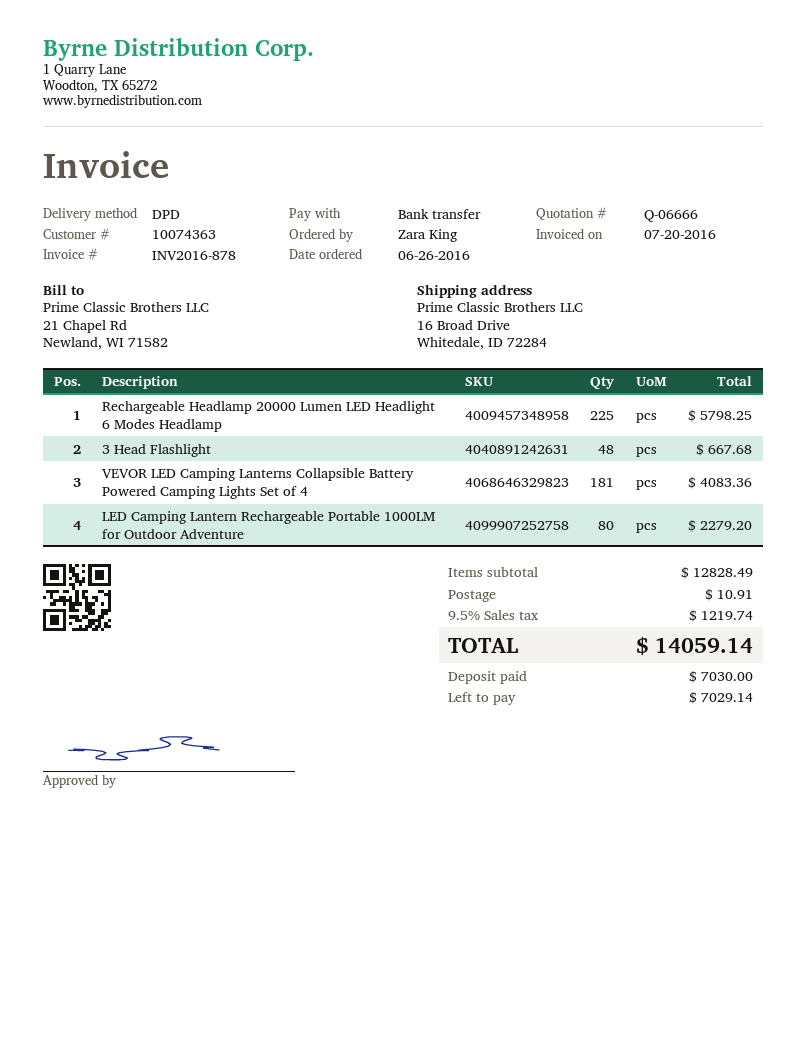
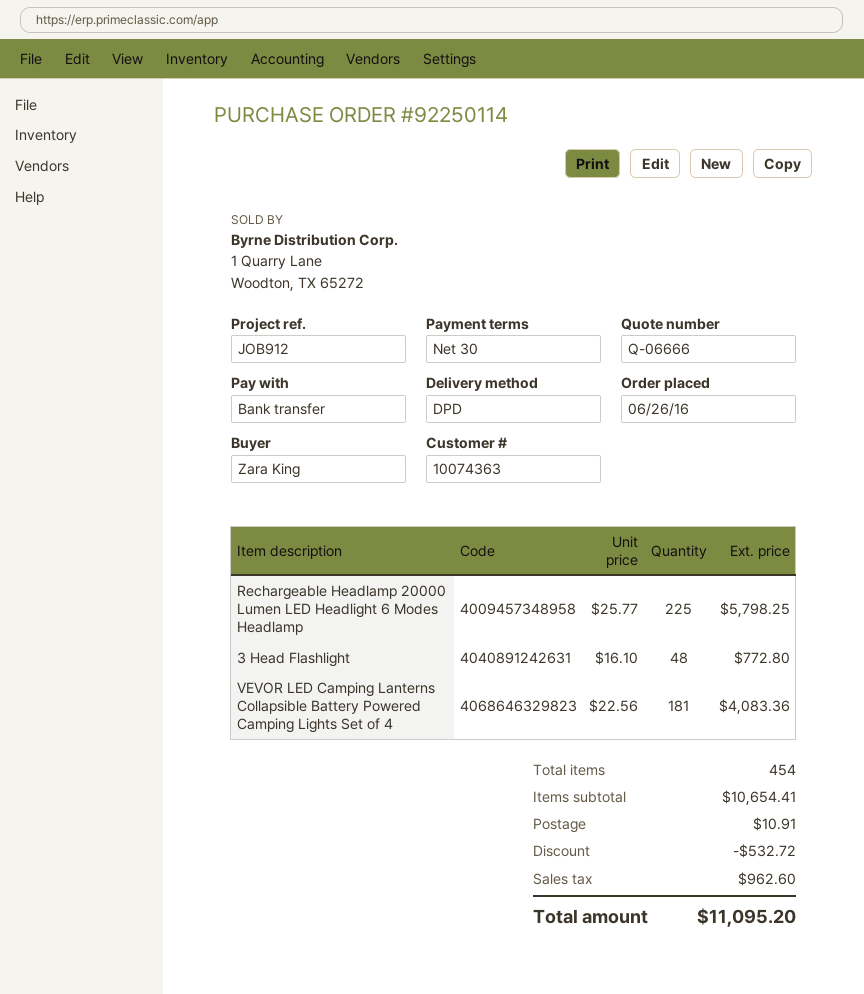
3 Head Flashlight: 48 for 667.68 -> 48 for 772.80
LED Camping Lantern Rechargeable Portable 1000LM for Outdoor Adventure: 80 for 2279.20 -> none
subtotal: 12828.49 -> 10654.41
discount: none -> 532.72
tax: 1219.74 -> 962.60
total: 14059.14 -> 11095.20

